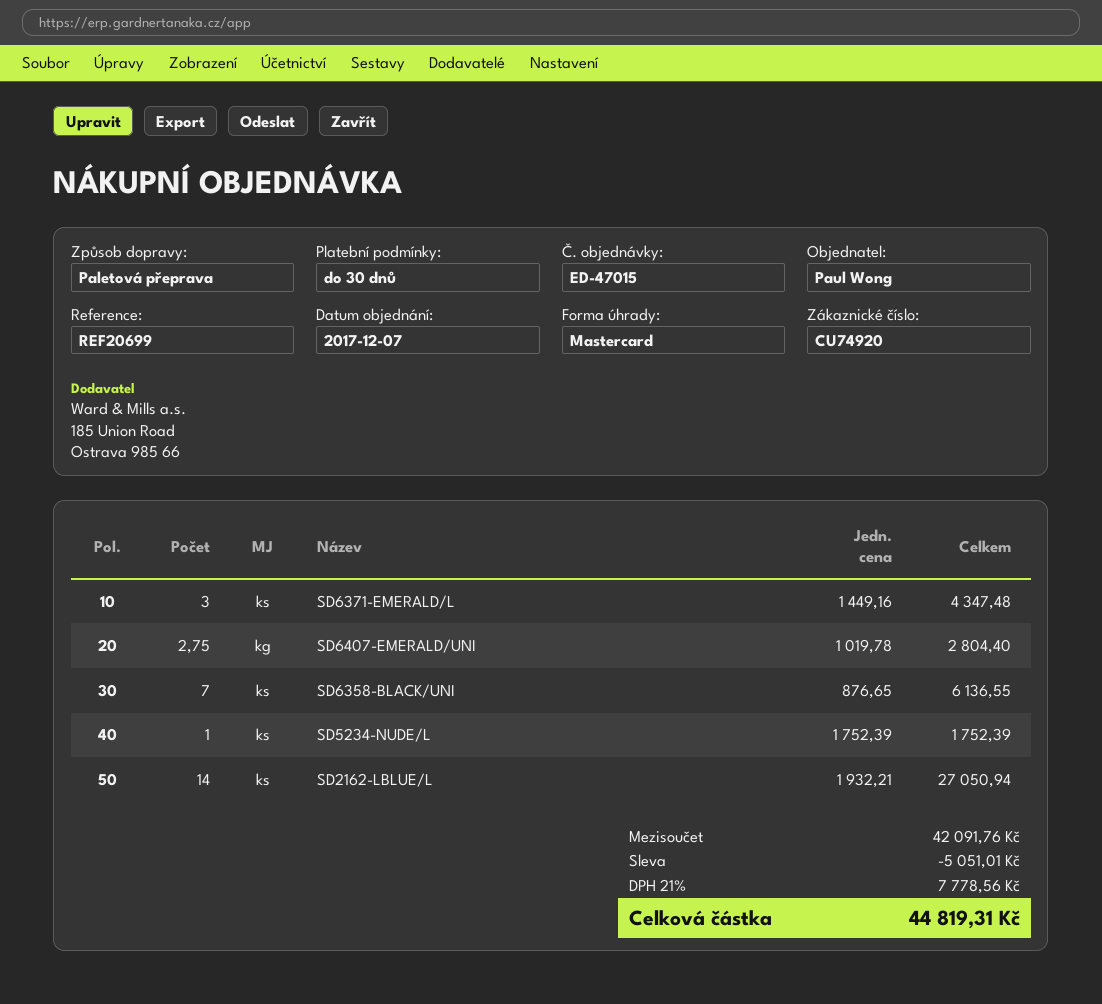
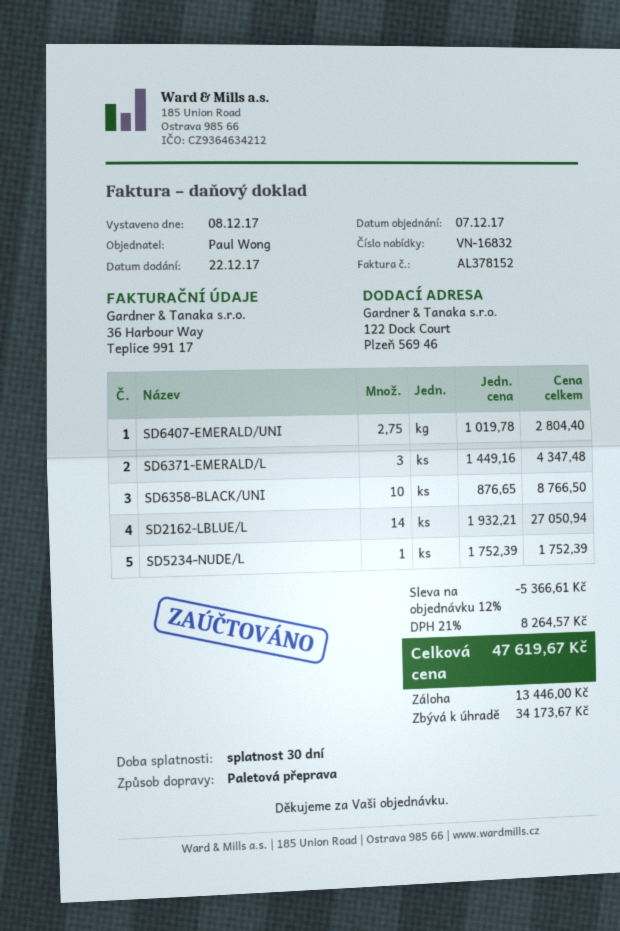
SD6358-BLACK/UNI: 7 x 876.65 = 6136.55 -> 10 x 876.65 = 8766.50
discount: 5051.01 -> 5366.61
tax: 21% = 7778.56 -> 21% = 8264.57
total: 44819.31 -> 47619.67

